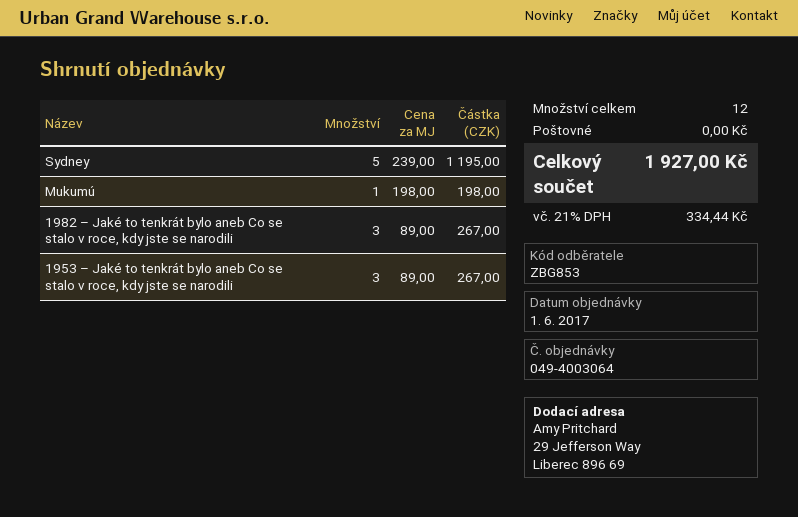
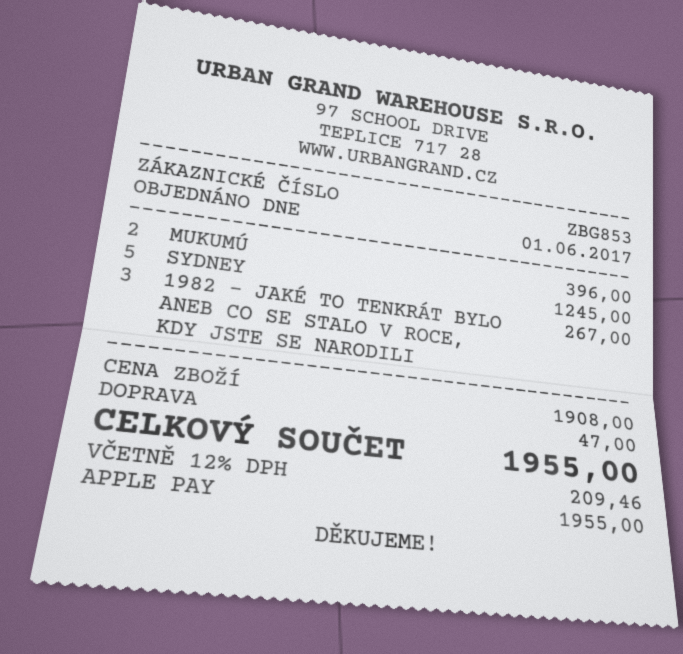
Sydney: 5 for 1195.00 -> 5 for 1245.00
Mukumú: 1 for 198.00 -> 2 for 396.00
1953 – Jaké to tenkrát bylo aneb Co se stalo v roce, kdy jste se narodili: 3 for 267.00 -> none
shipping: 0.00 -> 47.00
tax: 21% = 334.44 -> 12% = 209.46
total: 1927.00 -> 1955.00

